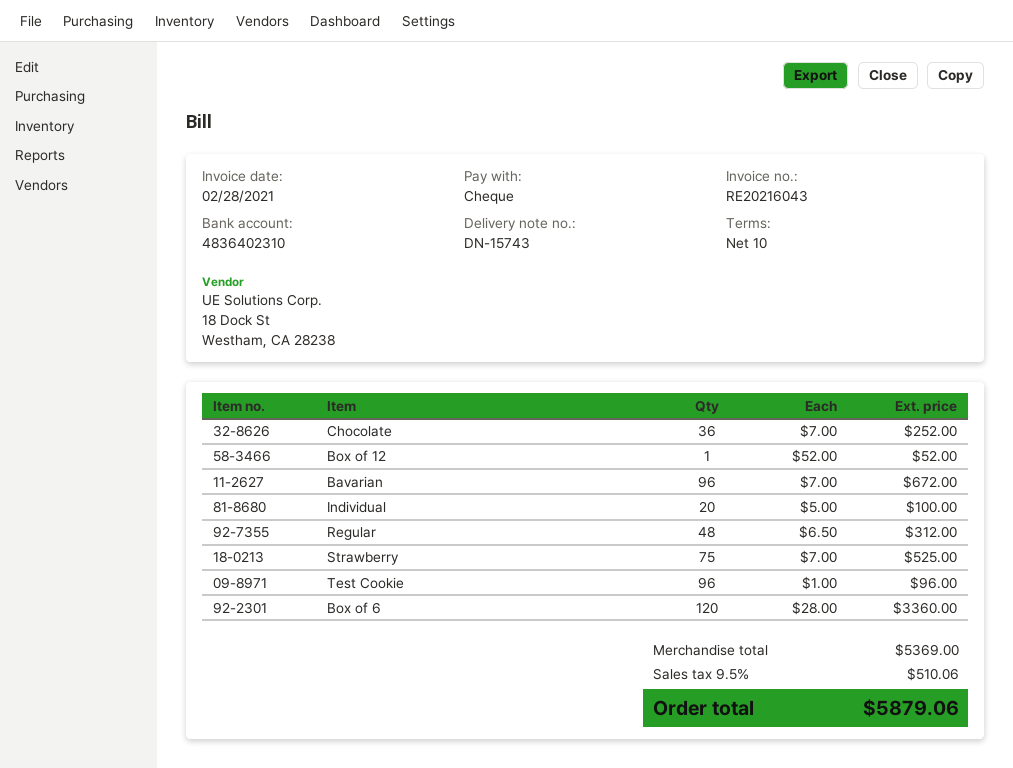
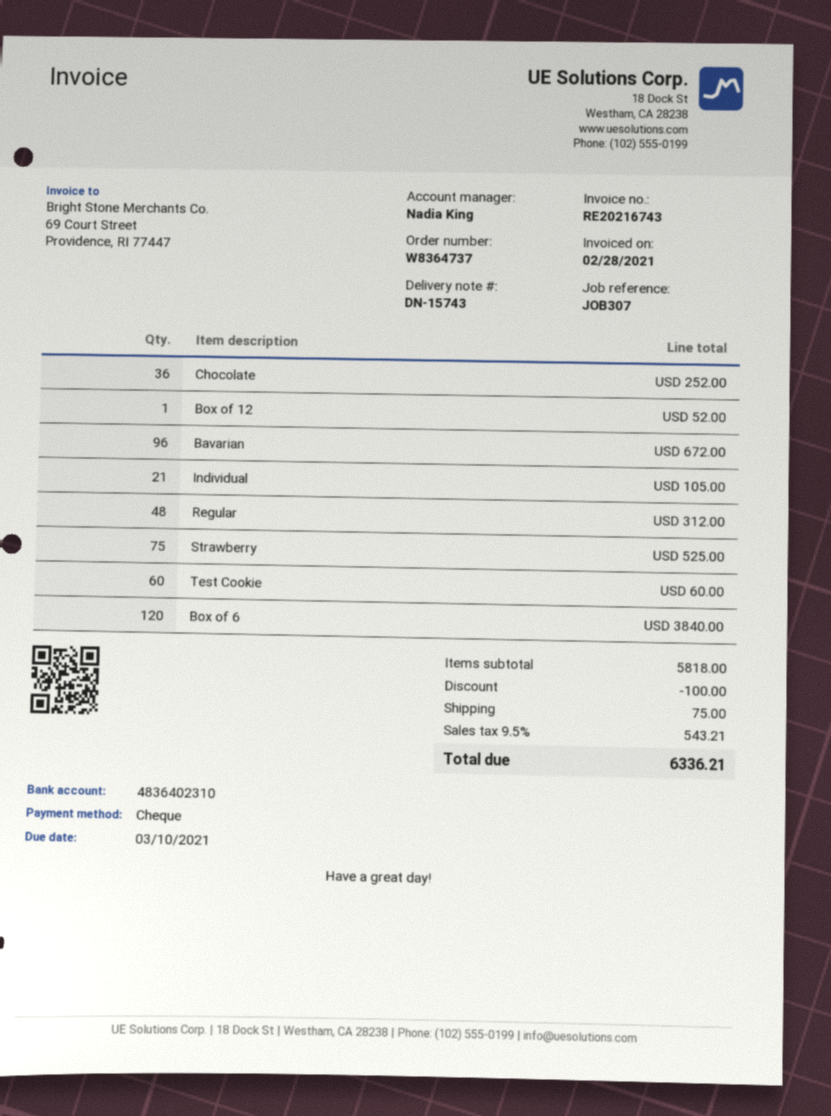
invoice number: RE20216043 -> RE20216743
Individual: 20 for 100.00 -> 21 for 105.00
Test Cookie: 96 for 96.00 -> 60 for 60.00
Box of 6: 120 for 3360.00 -> 120 for 3840.00
subtotal: 5369.00 -> 5818.00
discount: none -> 100.00
shipping: none -> 75.00
tax: 9.5% = 510.06 -> 9.5% = 543.21
total: 5879.06 -> 6336.21

